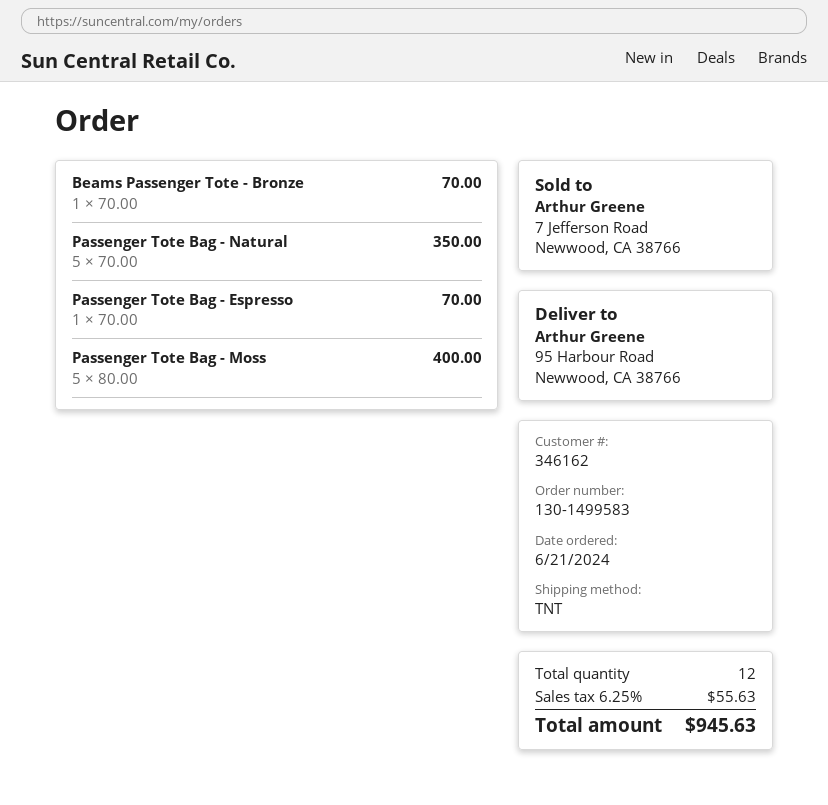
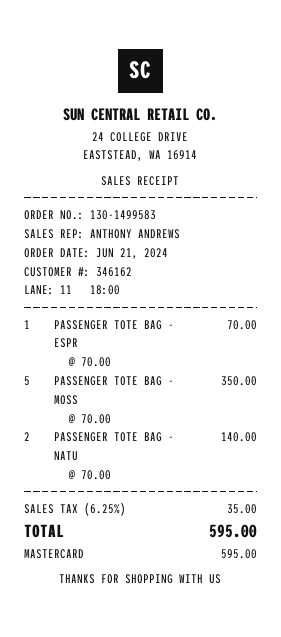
Beams Passenger Tote - Bronze: 1 x 70.00 = 70.00 -> none
Passenger Tote Bag - Natural: 5 x 70.00 = 350.00 -> 2 x 70.00 = 140.00
Passenger Tote Bag - Moss: 5 x 80.00 = 400.00 -> 5 x 70.00 = 350.00
tax: 6.25% = 55.63 -> 6.25% = 35.00
total: 945.63 -> 595.00

